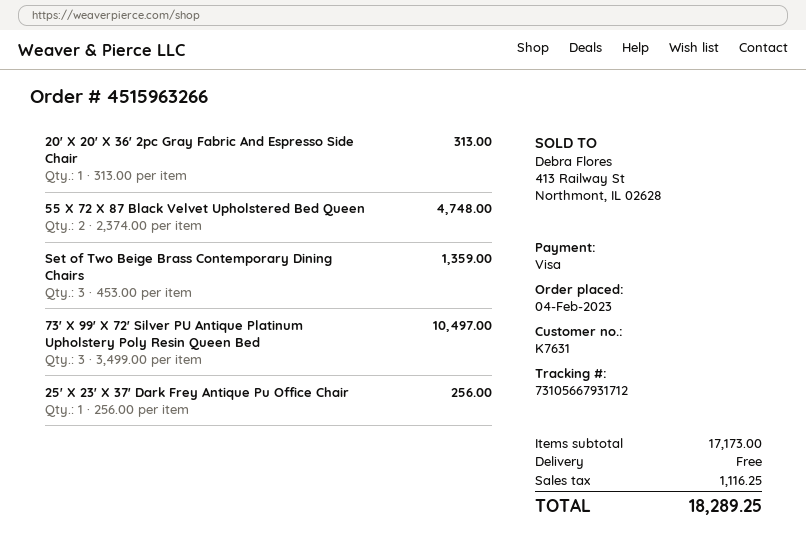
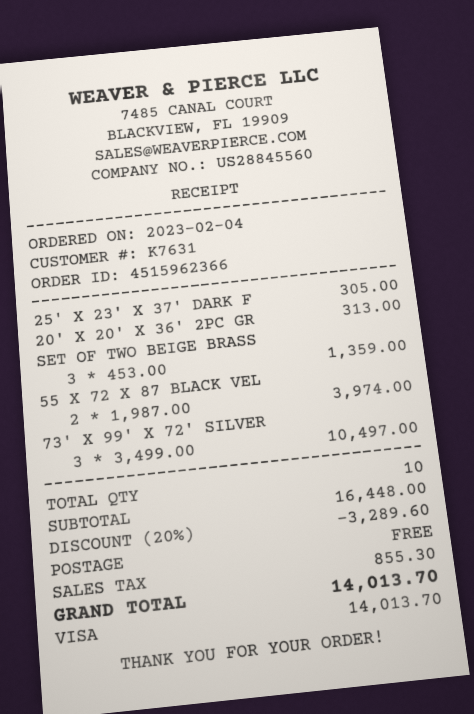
order number: 4515963266 -> 4515962366
55 X 72 X 87 Black Velvet Upholstered Bed Queen: 2 x 2374.00 = 4748.00 -> 2 x 1987.00 = 3974.00
25' X 23' X 37' Dark Frey Antique Pu Office Chair: 1 x 256.00 = 256.00 -> 1 x 305.00 = 305.00
subtotal: 17173.00 -> 16448.00
discount: none -> 20% = 3289.60
tax: 1116.25 -> 855.30
total: 18289.25 -> 14013.70

